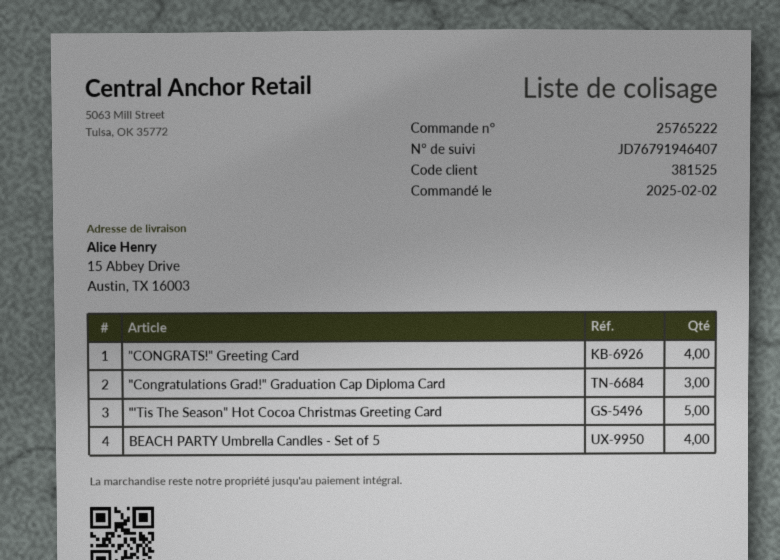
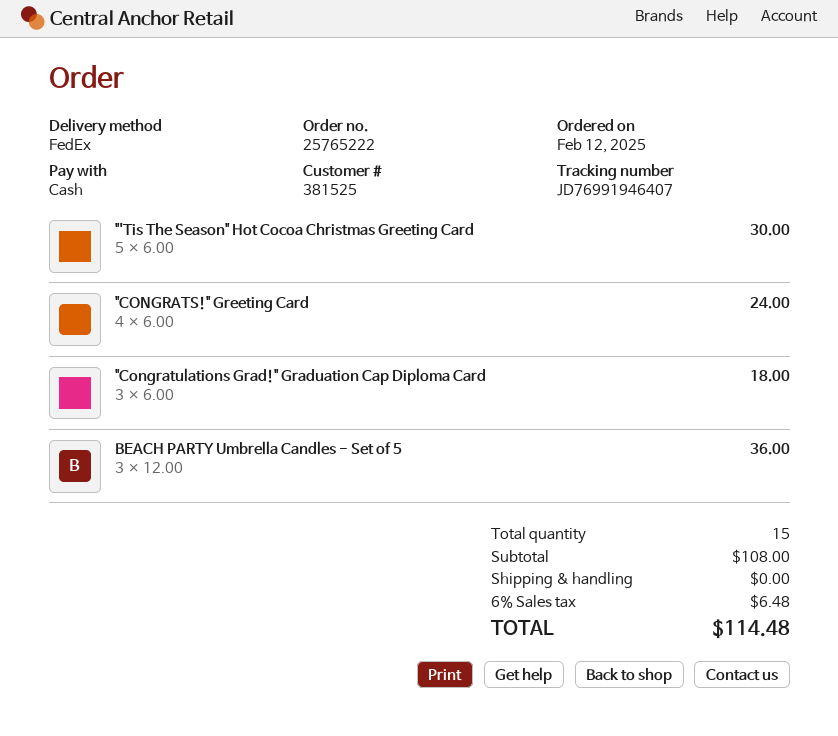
order date: 2025-02-02 -> 2025-02-12
tracking number: JD76791946407 -> JD76991946407
BEACH PARTY Umbrella Candles - Set of 5: 4 -> 3

